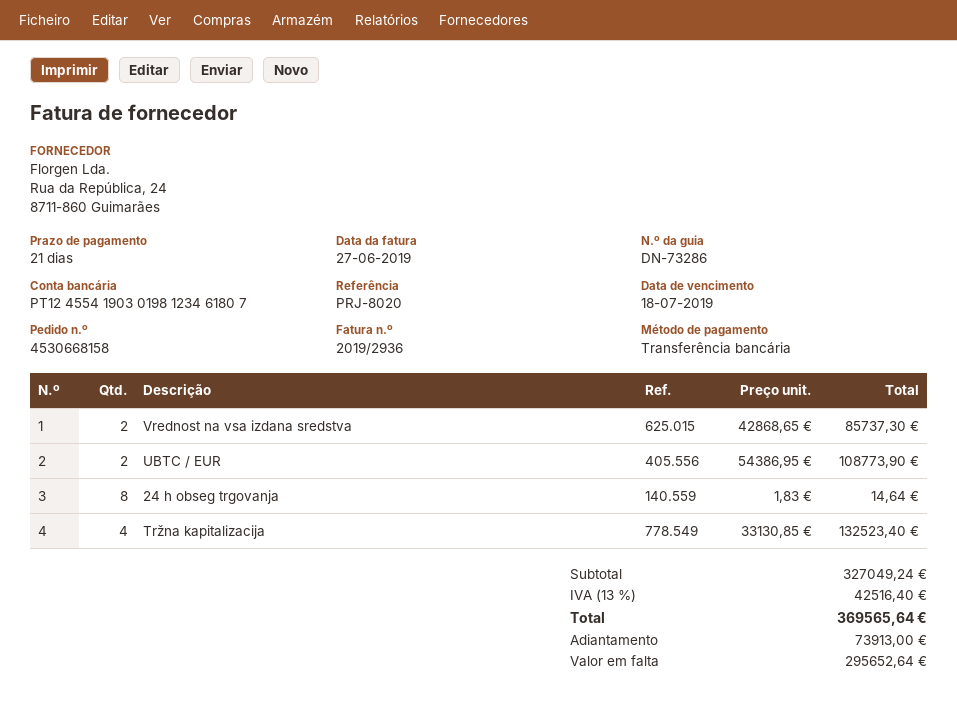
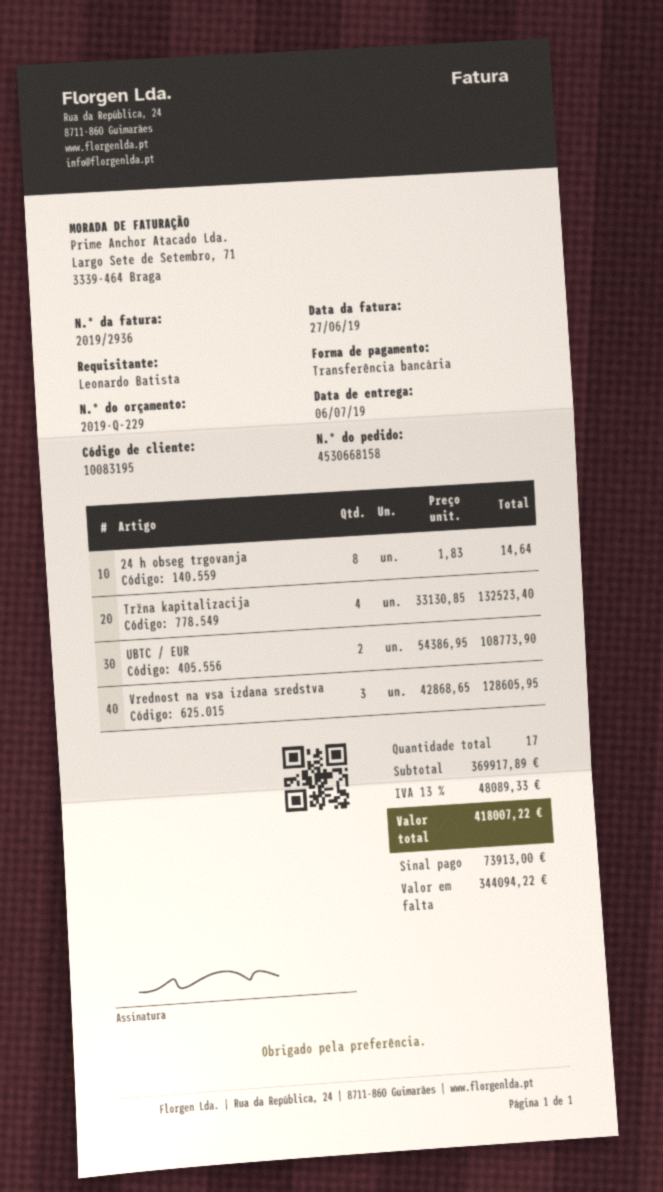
Vrednost na vsa izdana sredstva: 2 x 42868.65 = 85737.30 -> 3 x 42868.65 = 128605.95
subtotal: 327049.24 -> 369917.89
tax: 13% = 42516.40 -> 13% = 48089.33
total: 369565.64 -> 418007.22
balance: 295652.64 -> 344094.22

